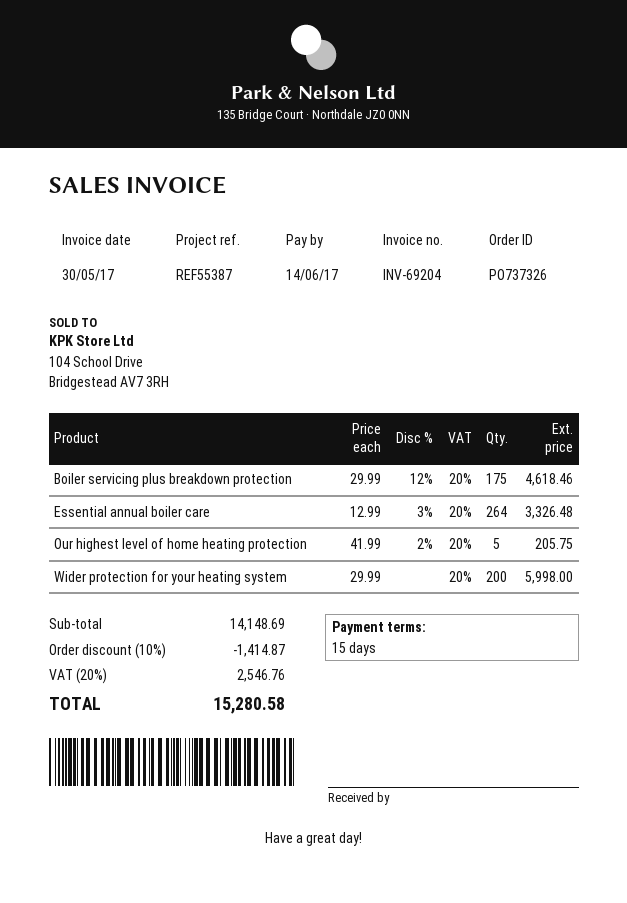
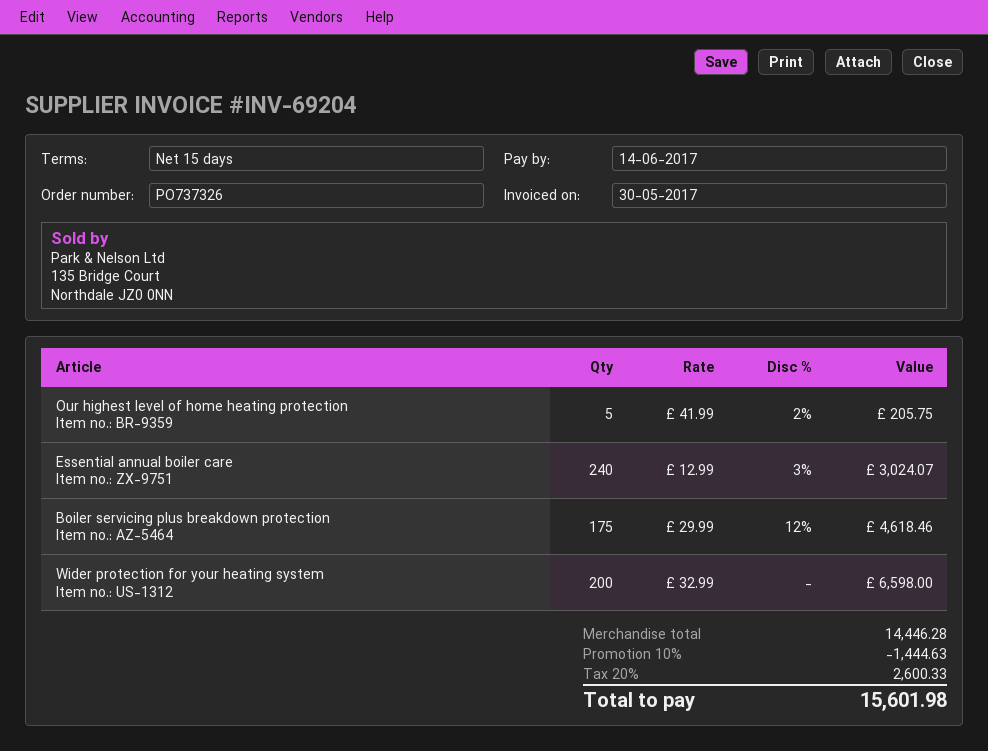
Essential annual boiler care: 264 x 12.99 - 3% = 3326.48 -> 240 x 12.99 - 3% = 3024.07
Wider protection for your heating system: 200 x 29.99 = 5998.00 -> 200 x 32.99 = 6598.00
subtotal: 14148.69 -> 14446.28
discount: 10% = 1414.87 -> 10% = 1444.63
tax: 20% = 2546.76 -> 20% = 2600.33
total: 15280.58 -> 15601.98

